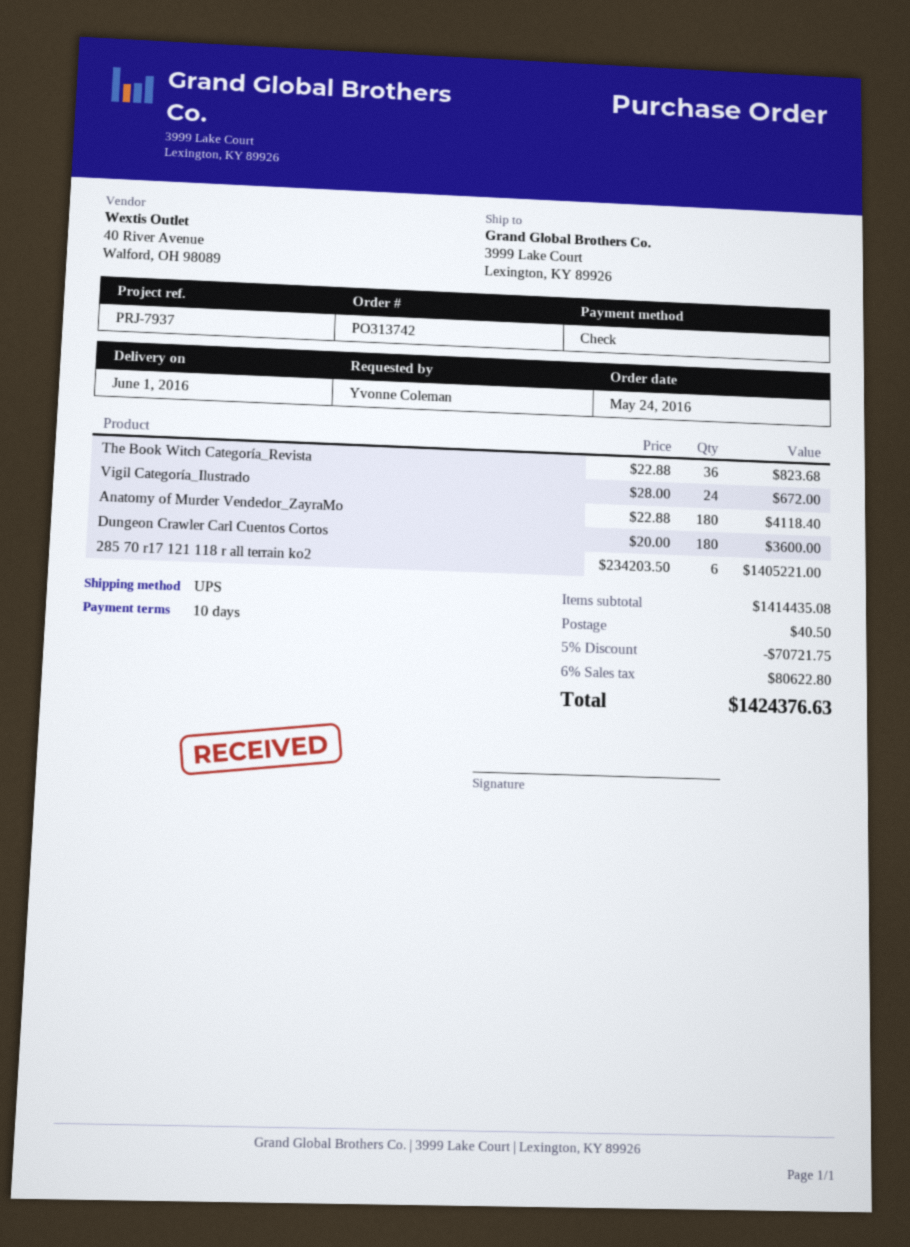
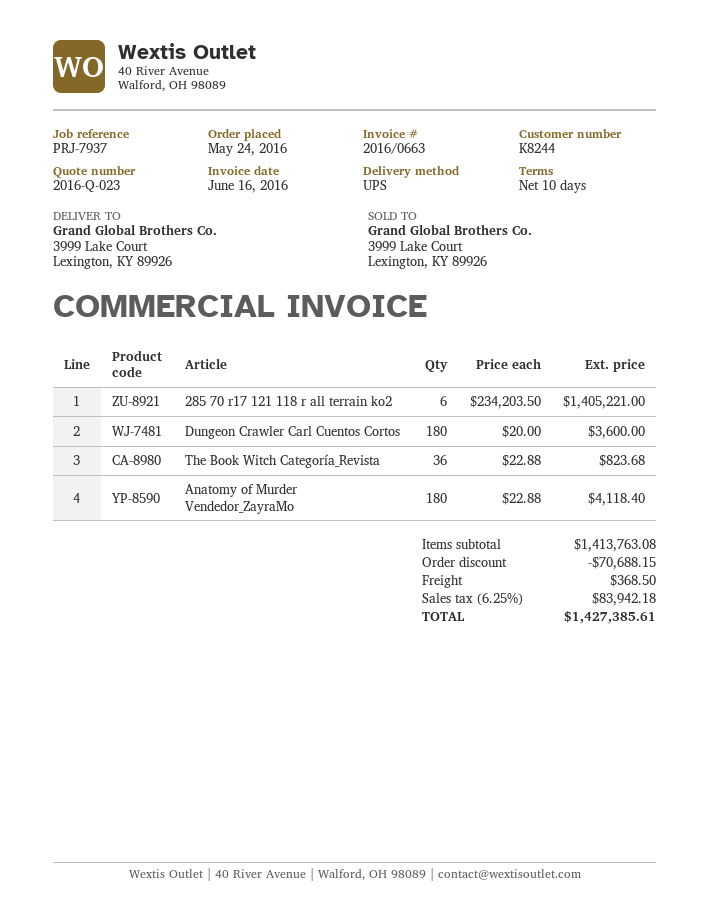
Vigil Categoría_Ilustrado: 24 x 28.00 = 672.00 -> none
subtotal: 1414435.08 -> 1413763.08
discount: 70721.75 -> 70688.15
shipping: 40.50 -> 368.50
tax: 6% = 80622.80 -> 6.25% = 83942.18
total: 1424376.63 -> 1427385.61

